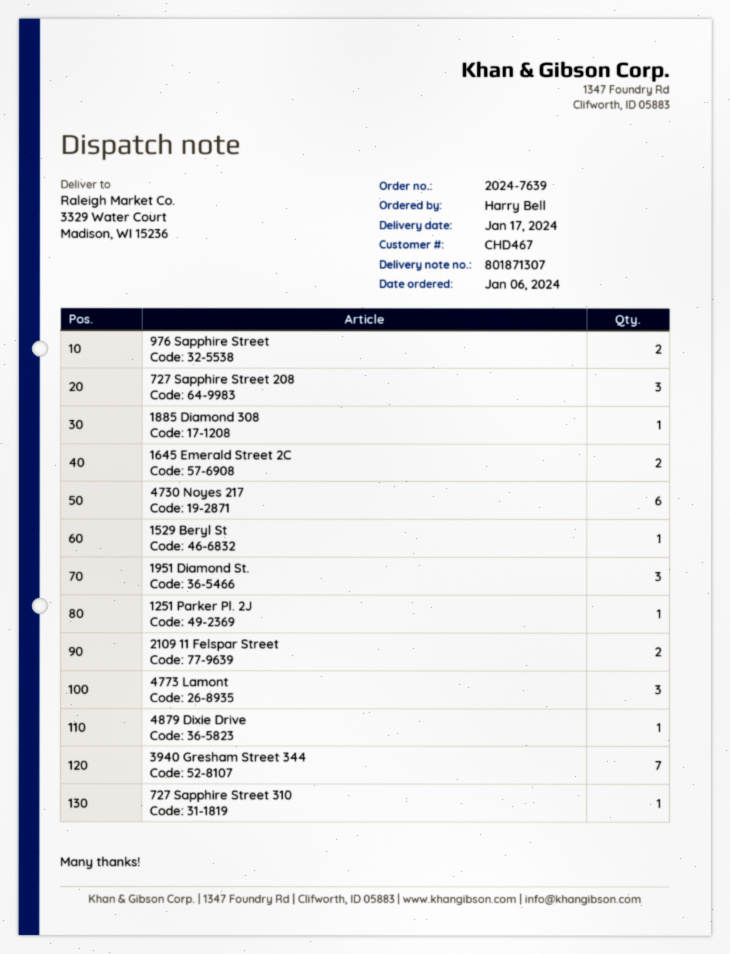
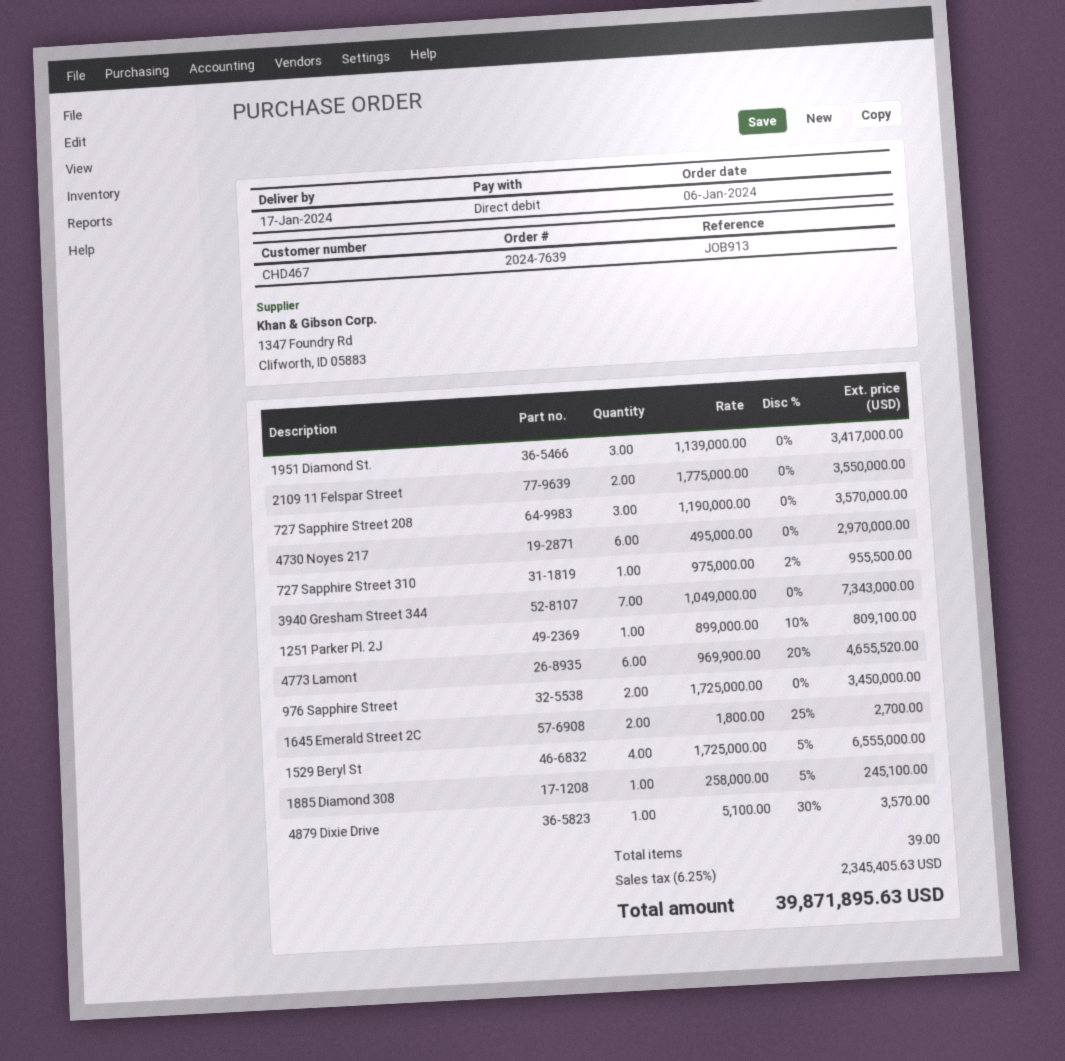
1529 Beryl St: 1 -> 4
4773 Lamont: 3 -> 6

